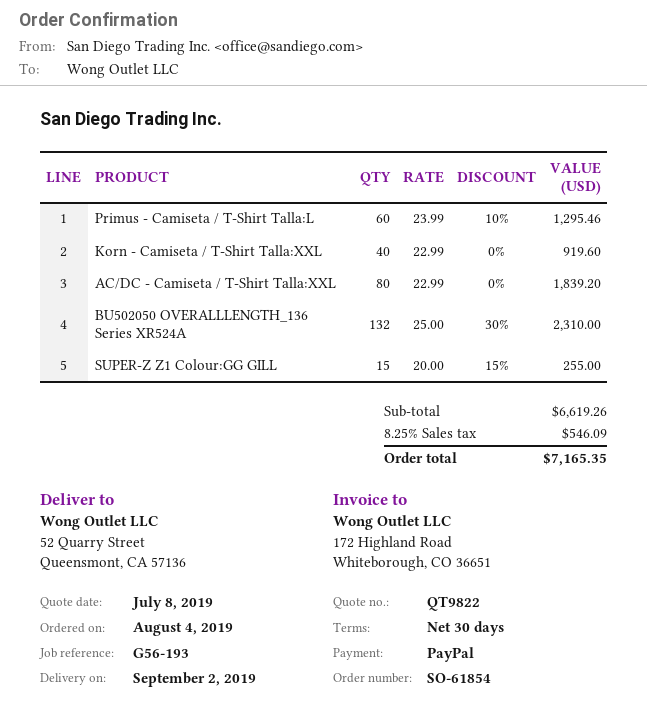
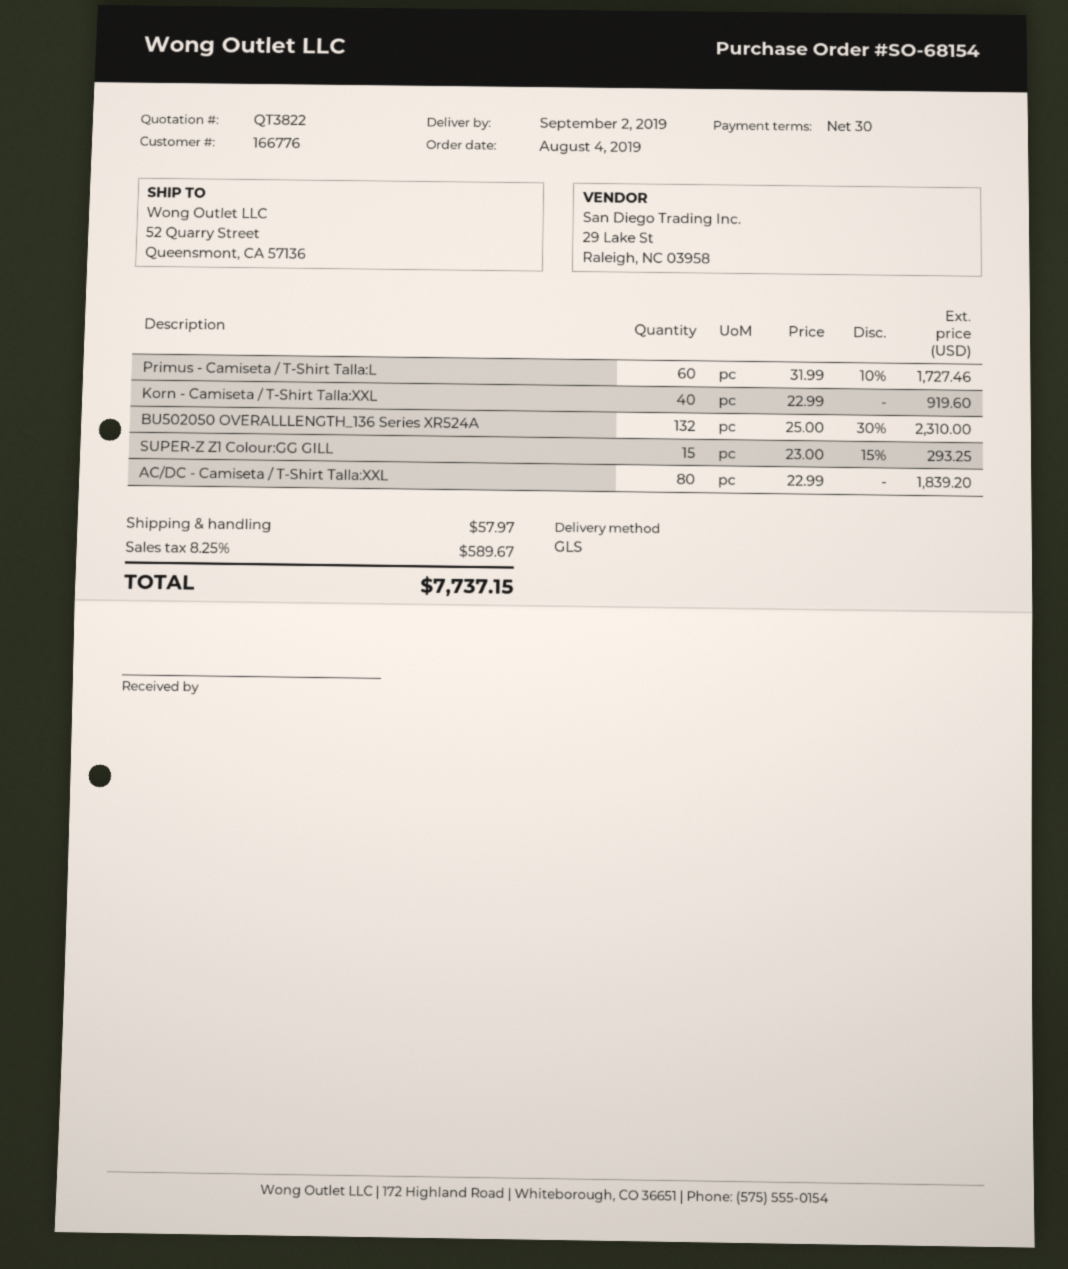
quote number: QT9822 -> QT3822
order number: SO-61854 -> SO-68154
Primus - Camiseta / T-Shirt Talla:L: 60 x 23.99 - 10% = 1295.46 -> 60 x 31.99 - 10% = 1727.46
SUPER-Z Z1 Colour:GG GILL: 15 x 20.00 - 15% = 255.00 -> 15 x 23.00 - 15% = 293.25
shipping: none -> 57.97
tax: 8.25% = 546.09 -> 8.25% = 589.67
total: 7165.35 -> 7737.15

